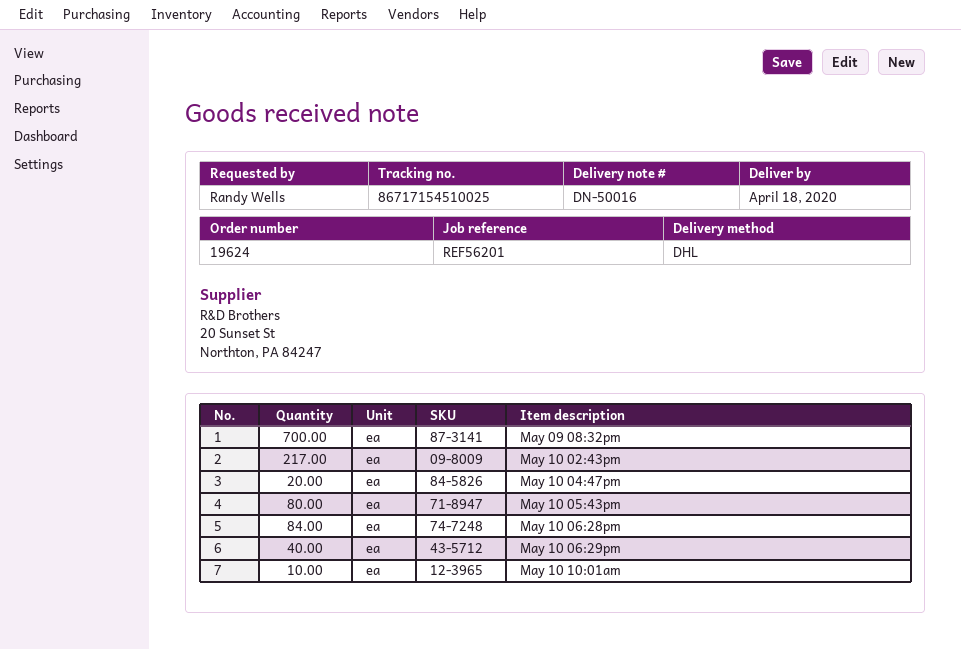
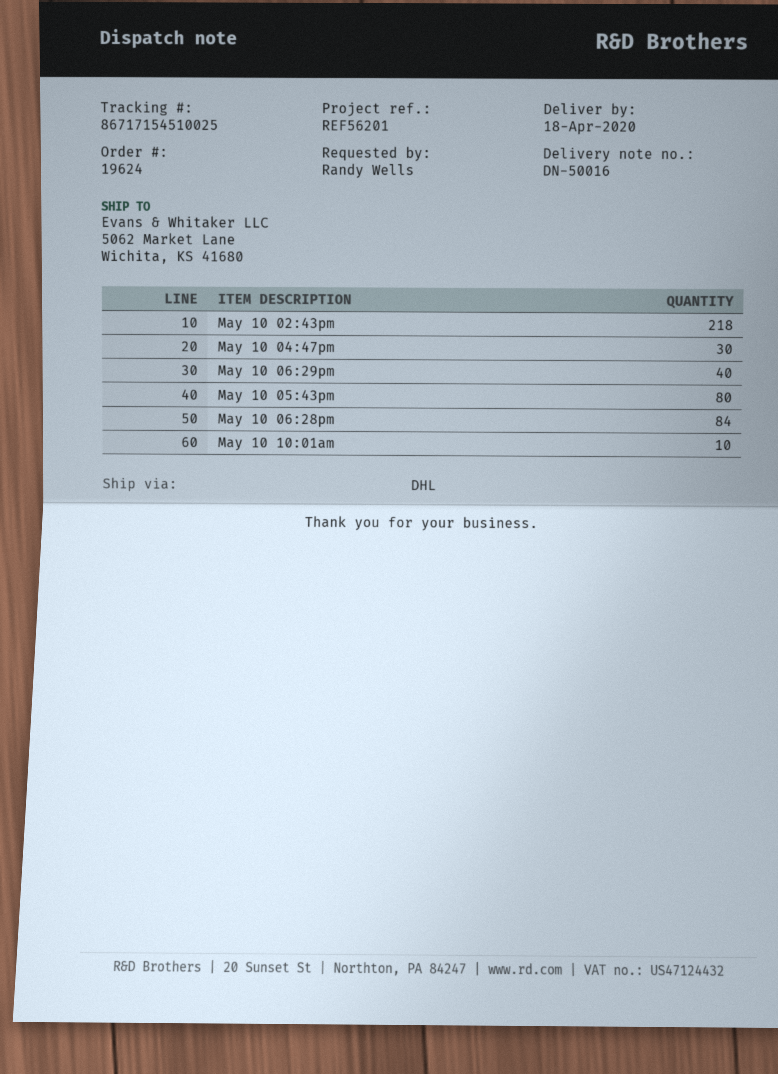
May 09 08:32pm: 700 -> none
May 10 02:43pm: 217 -> 218
May 10 04:47pm: 20 -> 30

